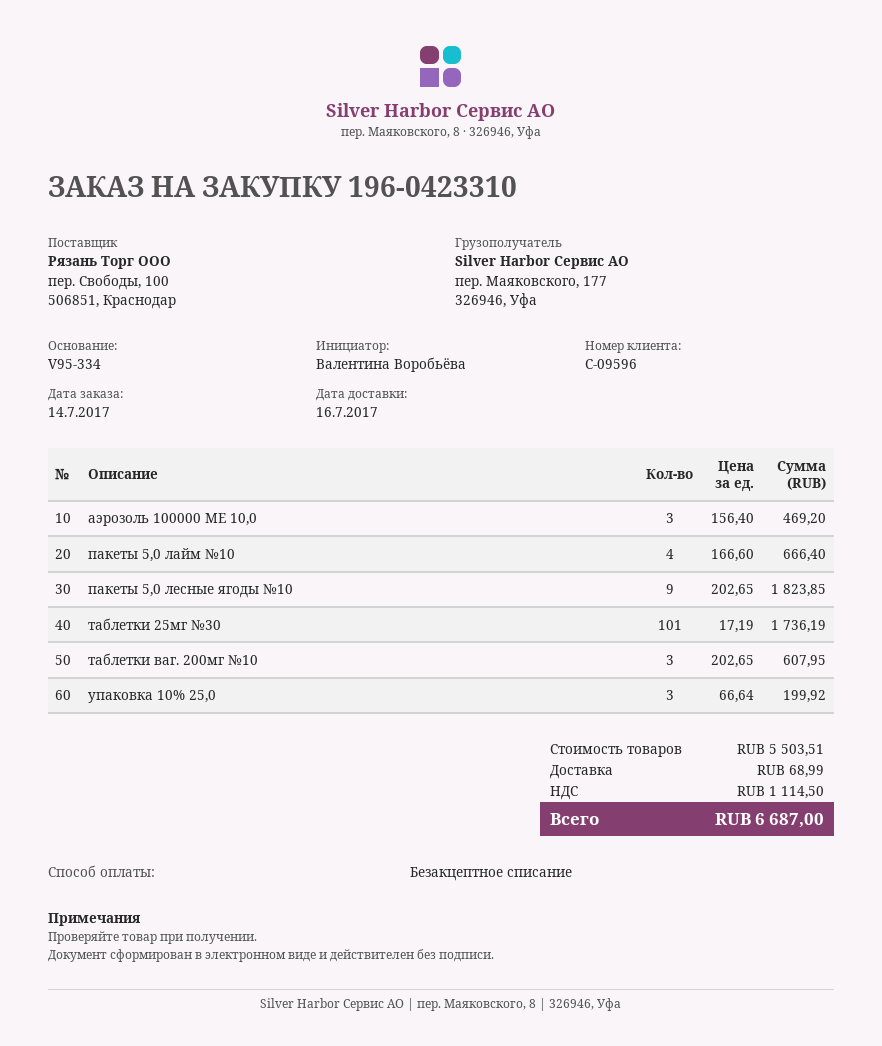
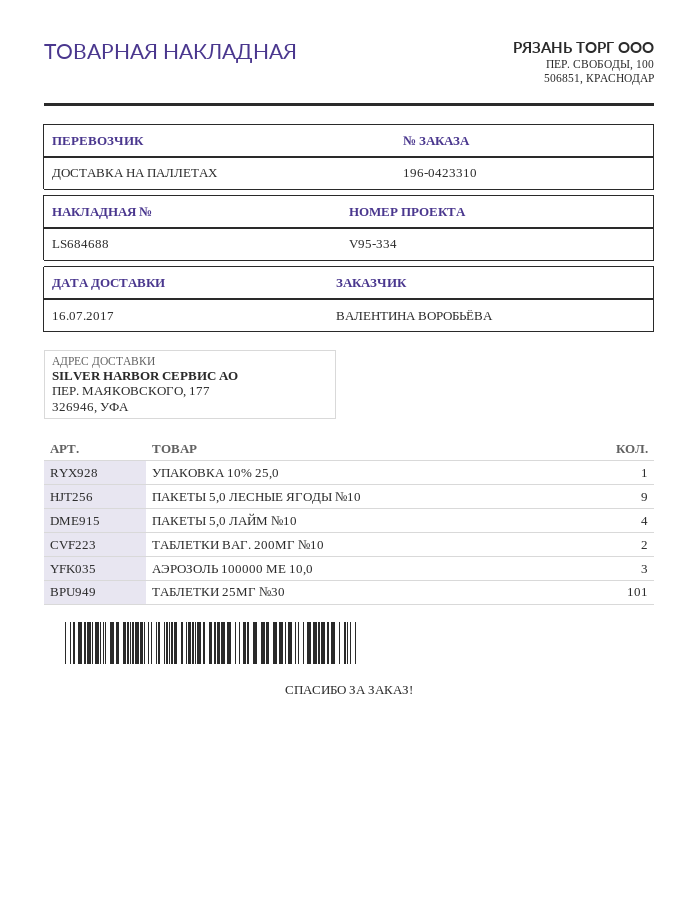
таблетки ваг. 200мг №10: 3 -> 2
упаковка 10% 25,0: 3 -> 1

